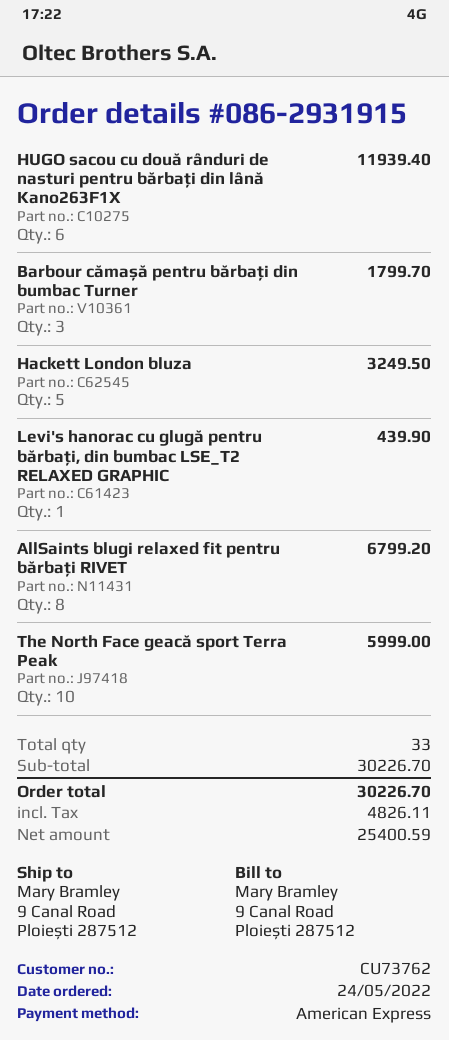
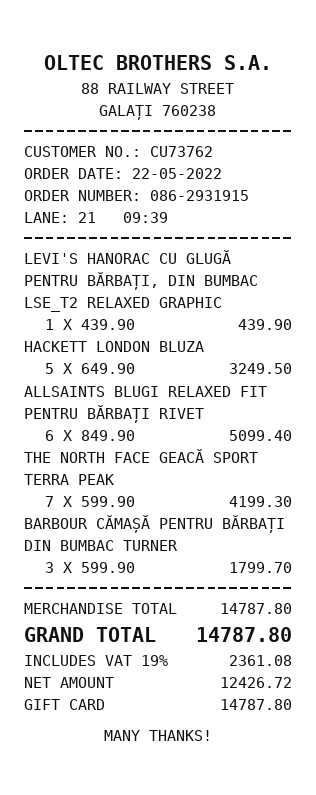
order date: 2022-05-24 -> 2022-05-22
payment method: American Express -> gift card
HUGO sacou cu două rânduri de nasturi pentru bărbați din lână Kano263F1X: 6 for 11939.40 -> none
AllSaints blugi relaxed fit pentru bărbați RIVET: 8 for 6799.20 -> 6 for 5099.40
The North Face geacă sport Terra Peak: 10 for 5999.00 -> 7 for 4199.30
subtotal: 30226.70 -> 14787.80
net: 25400.59 -> 12426.72
tax: 4826.11 -> 2361.08
total: 30226.70 -> 14787.80

